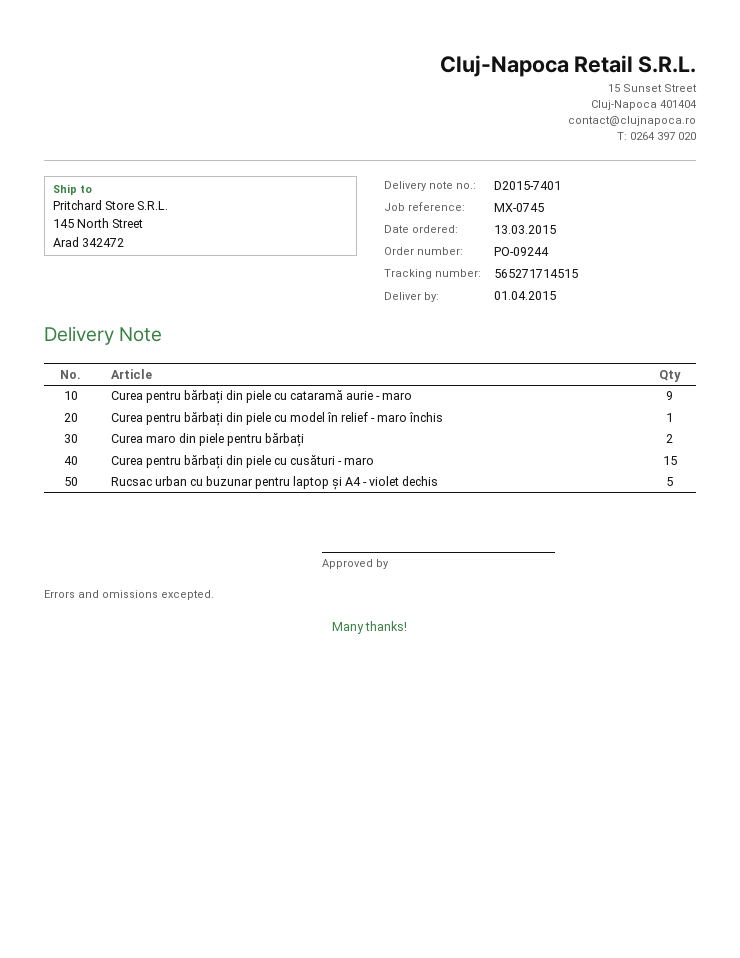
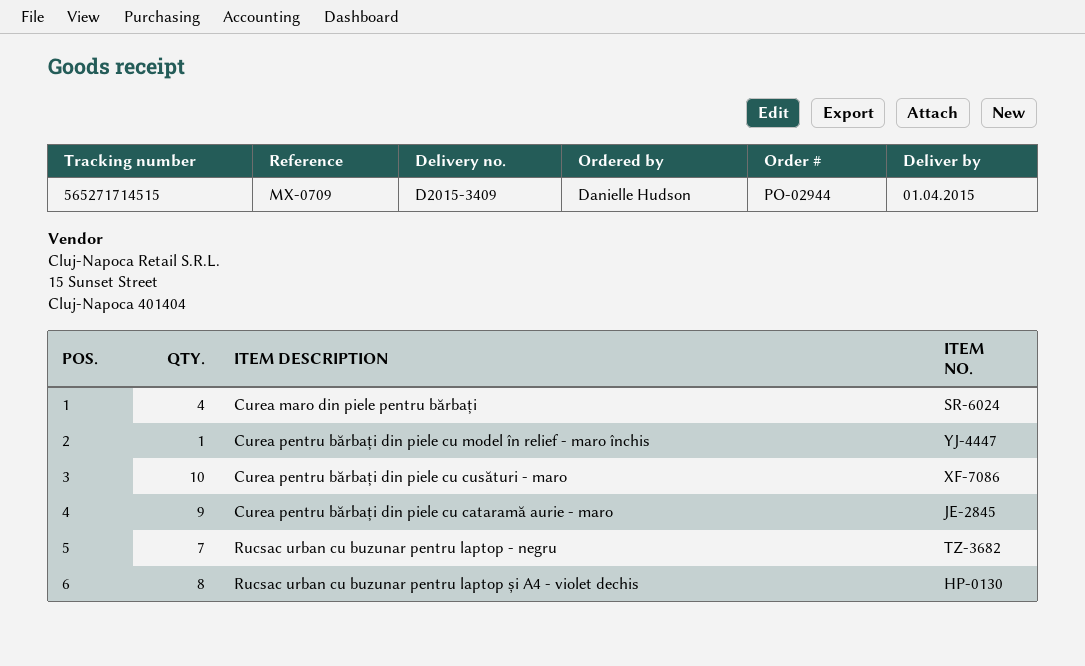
order number: PO-09244 -> PO-02944
delivery note number: D2015-7401 -> D2015-3409
reference: MX-0745 -> MX-0709
Curea maro din piele pentru bărbați: 2 -> 4
Curea pentru bărbați din piele cu cusături - maro: 15 -> 10
Rucsac urban cu buzunar pentru laptop și A4 - violet dechis: 5 -> 8
Rucsac urban cu buzunar pentru laptop - negru: none -> 7

